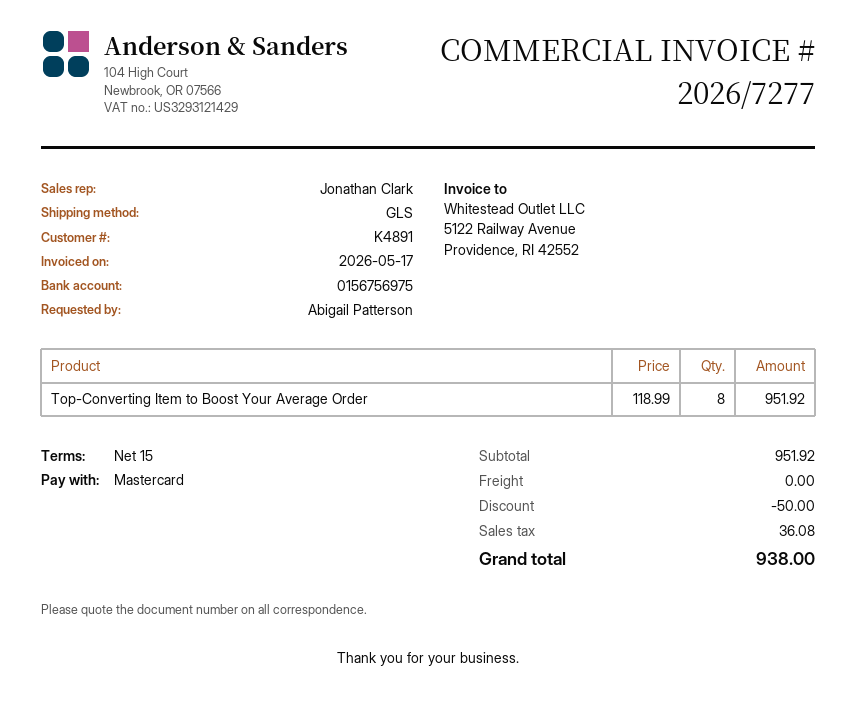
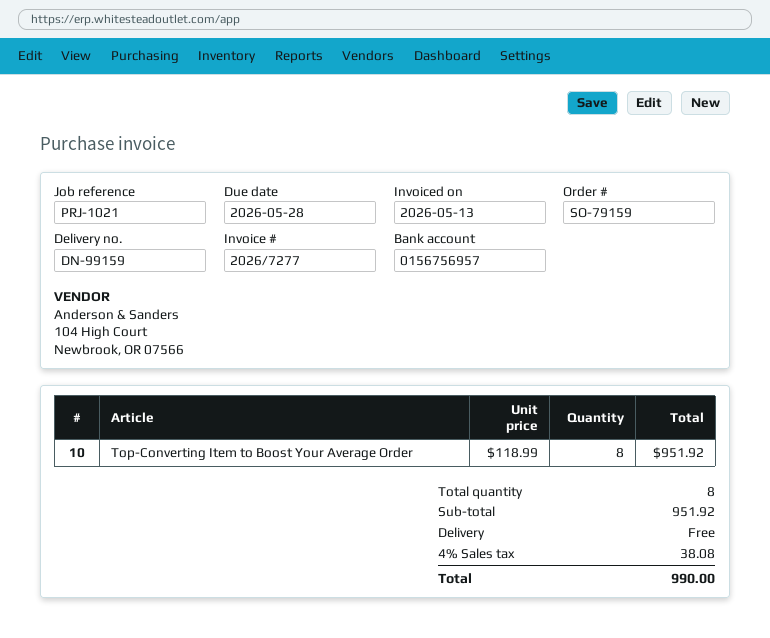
invoice date: 2026-05-17 -> 2026-05-13
bank account: 0156756975 -> 0156756957
discount: 50.00 -> none
tax: 36.08 -> 38.08
total: 938.00 -> 990.00

